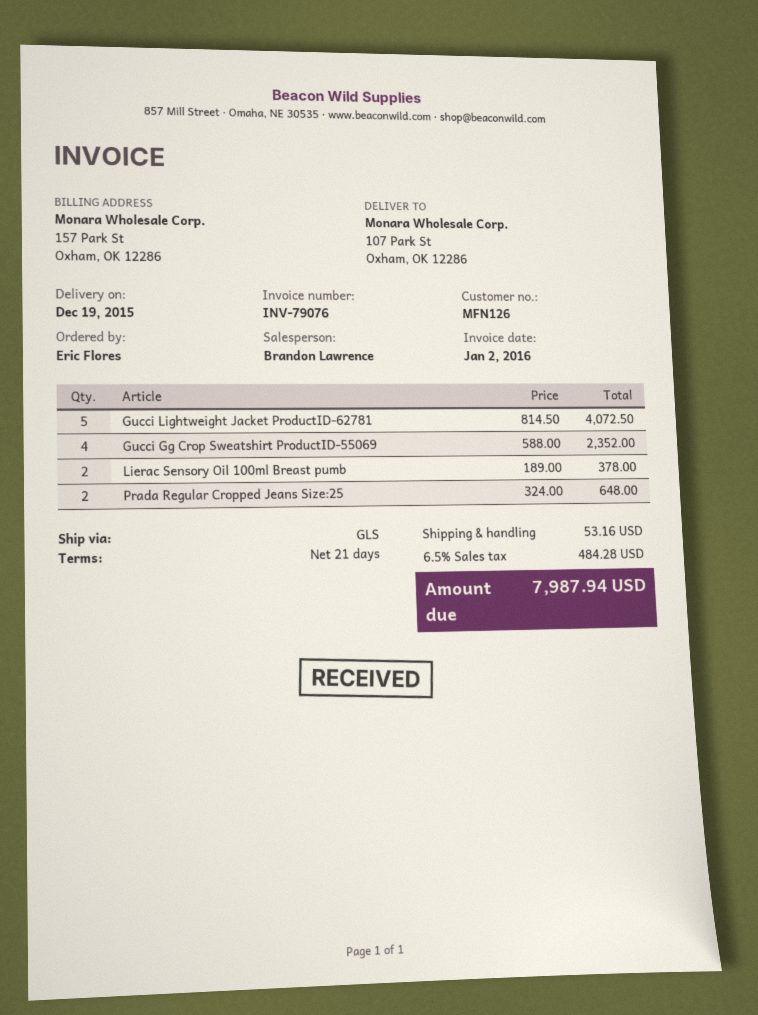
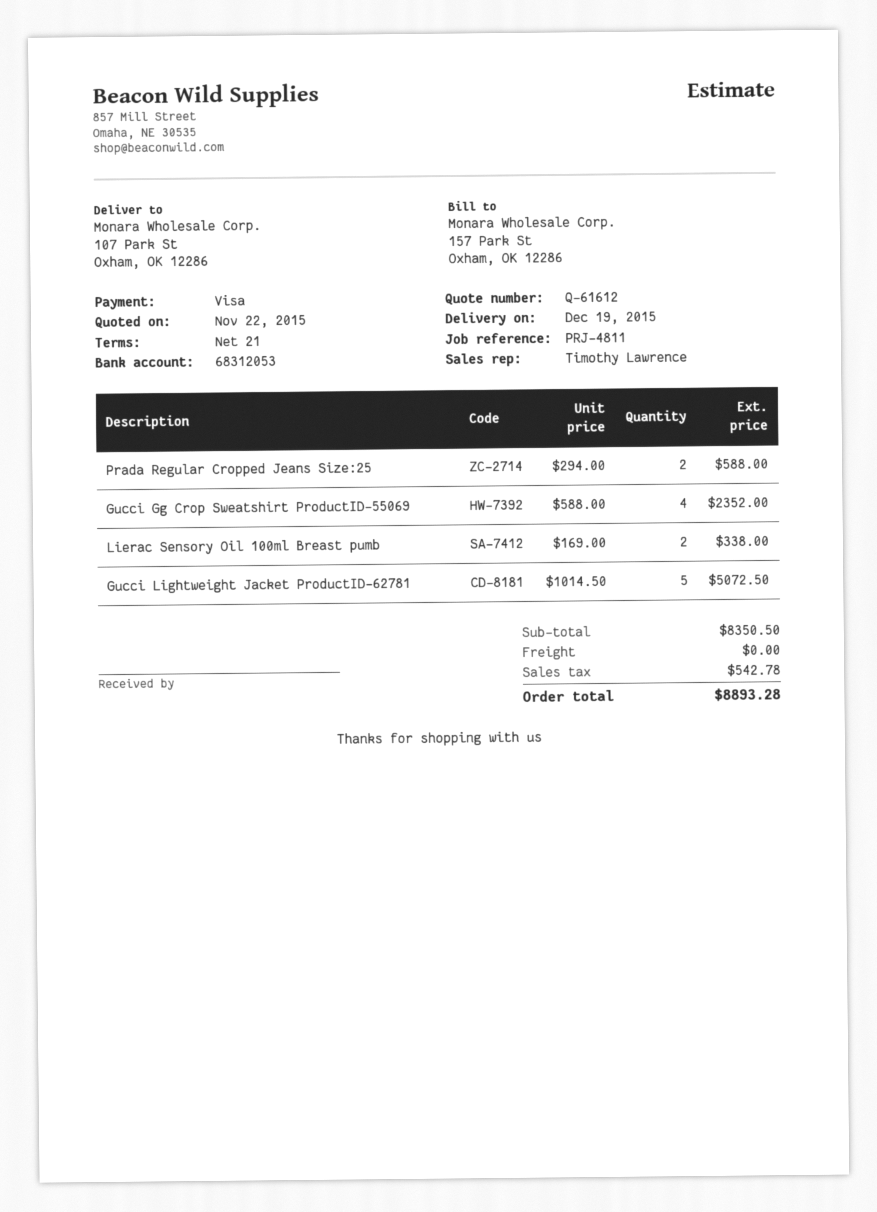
sales rep: Brandon Lawrence -> Timothy Lawrence
Gucci Lightweight Jacket ProductID-62781: 5 x 814.50 = 4072.50 -> 5 x 1014.50 = 5072.50
Lierac Sensory Oil 100ml Breast pumb: 2 x 189.00 = 378.00 -> 2 x 169.00 = 338.00
Prada Regular Cropped Jeans Size:25: 2 x 324.00 = 648.00 -> 2 x 294.00 = 588.00
shipping: 53.16 -> 0.00
tax: 484.28 -> 542.78
total: 7987.94 -> 8893.28

